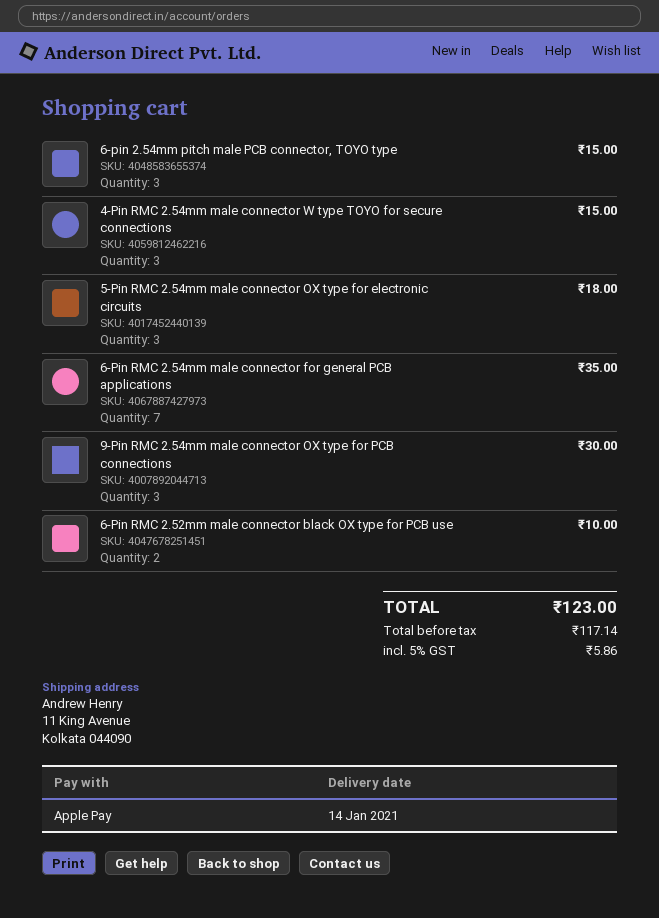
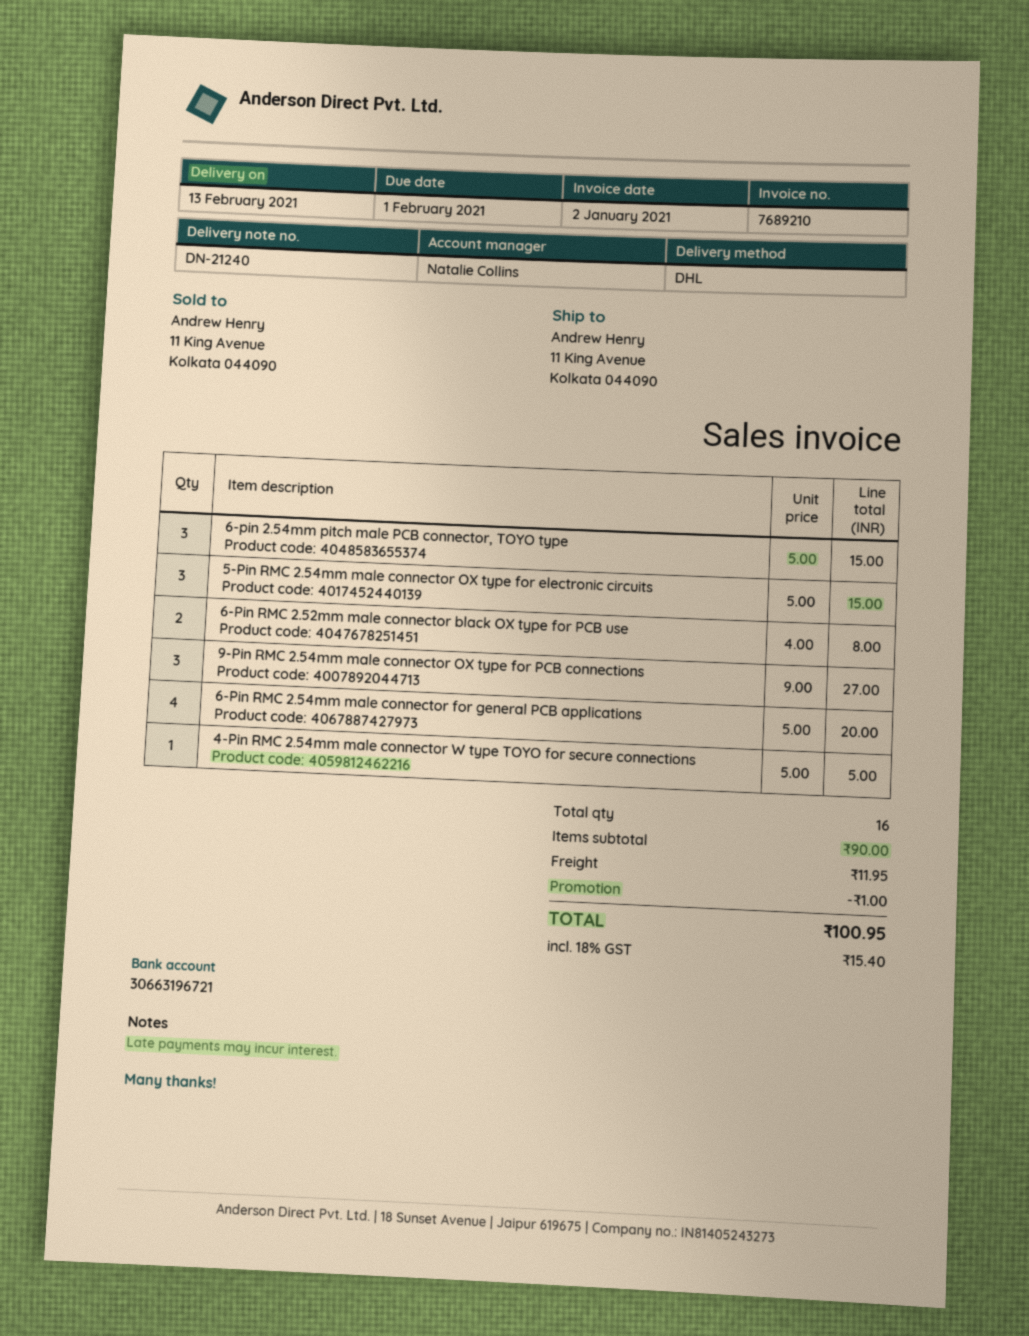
delivery date: 2021-01-14 -> 2021-02-13
4-Pin RMC 2.54mm male connector W type TOYO for secure connections: 3 for 15.00 -> 1 for 5.00
5-Pin RMC 2.54mm male connector OX type for electronic circuits: 3 for 18.00 -> 3 for 15.00
6-Pin RMC 2.54mm male connector for general PCB applications: 7 for 35.00 -> 4 for 20.00
9-Pin RMC 2.54mm male connector OX type for PCB connections: 3 for 30.00 -> 3 for 27.00
6-Pin RMC 2.52mm male connector black OX type for PCB use: 2 for 10.00 -> 2 for 8.00
discount: none -> 1.00
shipping: none -> 11.95
tax: 5% = 5.86 -> 18% = 15.40
total: 123.00 -> 100.95

